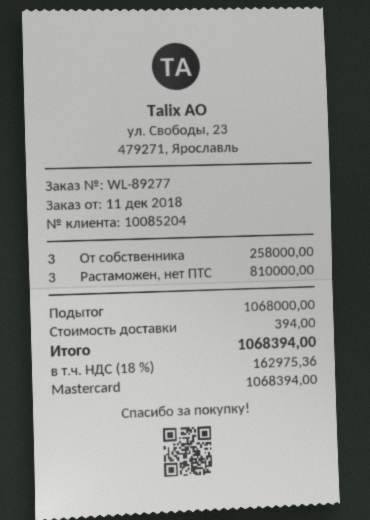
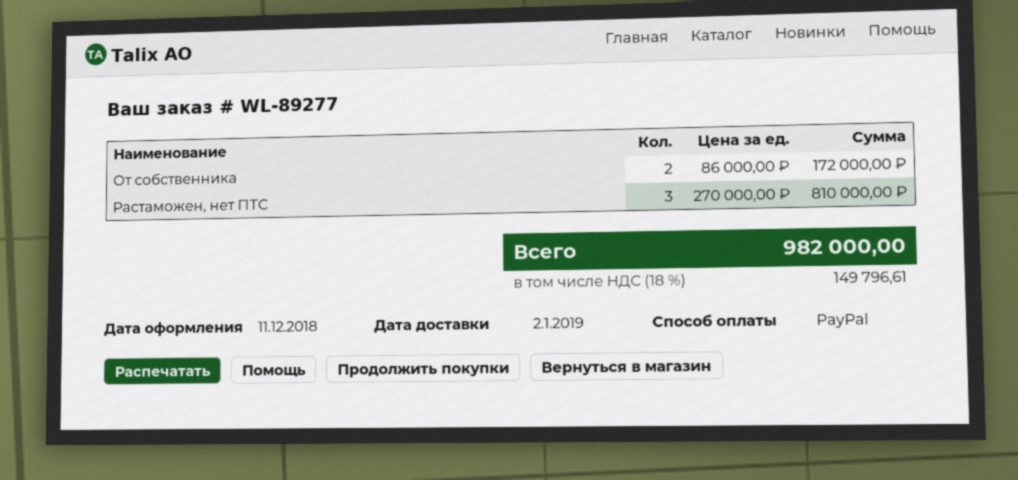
payment method: Mastercard -> PayPal
От собственника: 3 for 258000.00 -> 2 for 172000.00
shipping: 394.00 -> none
tax: 18% = 162975.36 -> 18% = 149796.61
total: 1068394.00 -> 982000.00

